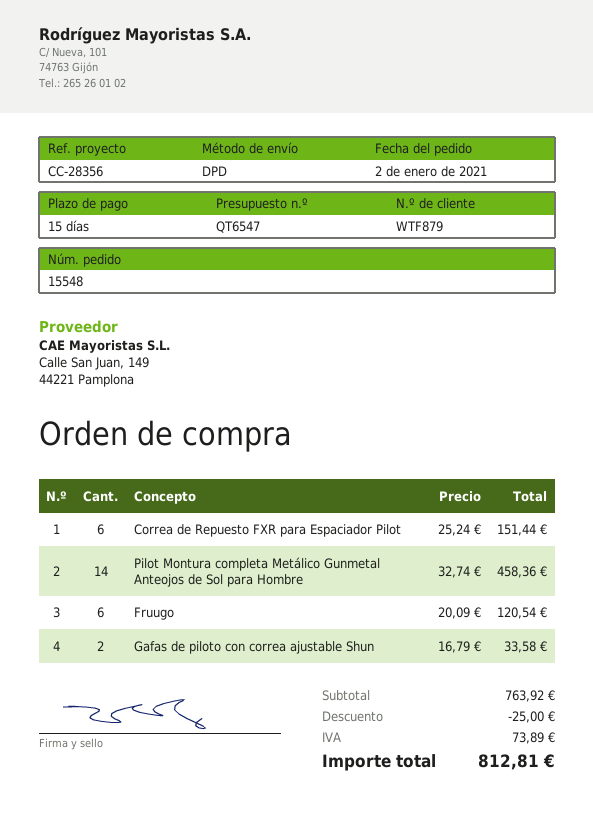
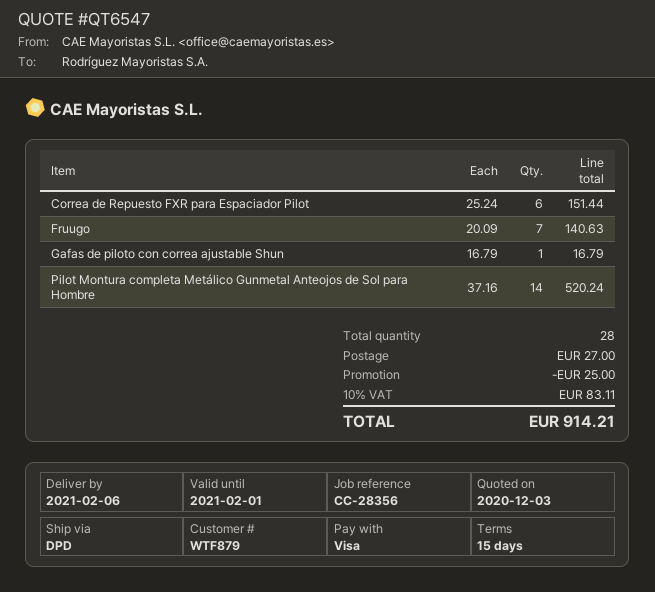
Pilot Montura completa Metálico Gunmetal Anteojos de Sol para Hombre: 14 x 32.74 = 458.36 -> 14 x 37.16 = 520.24
Fruugo: 6 x 20.09 = 120.54 -> 7 x 20.09 = 140.63
Gafas de piloto con correa ajustable Shun: 2 x 16.79 = 33.58 -> 1 x 16.79 = 16.79
shipping: none -> 27.00
tax: 73.89 -> 83.11
total: 812.81 -> 914.21

